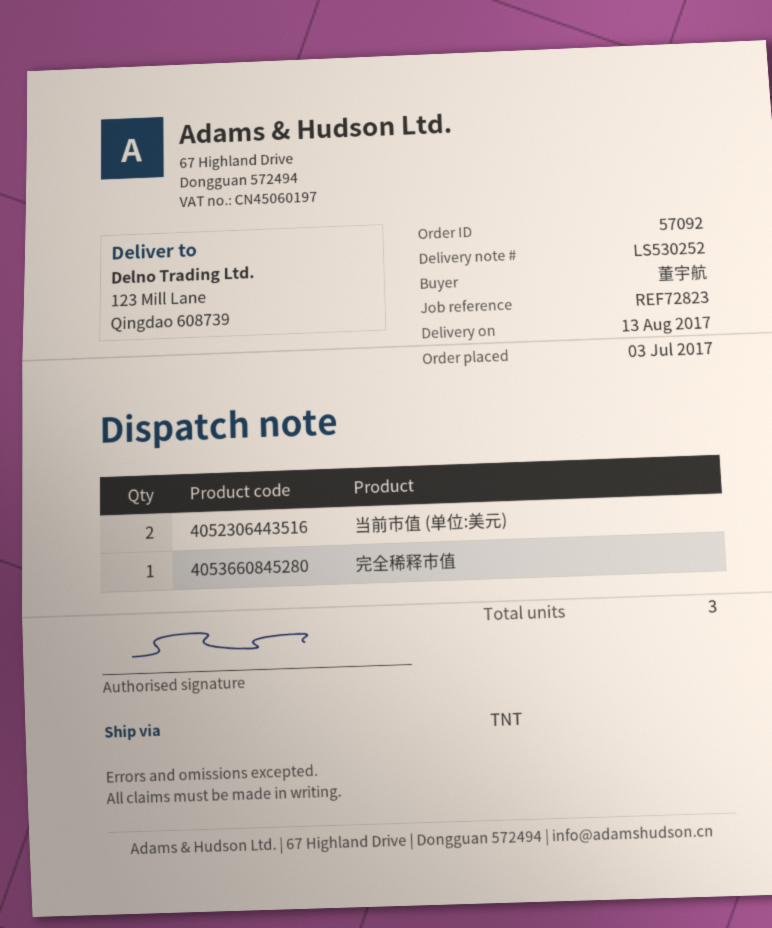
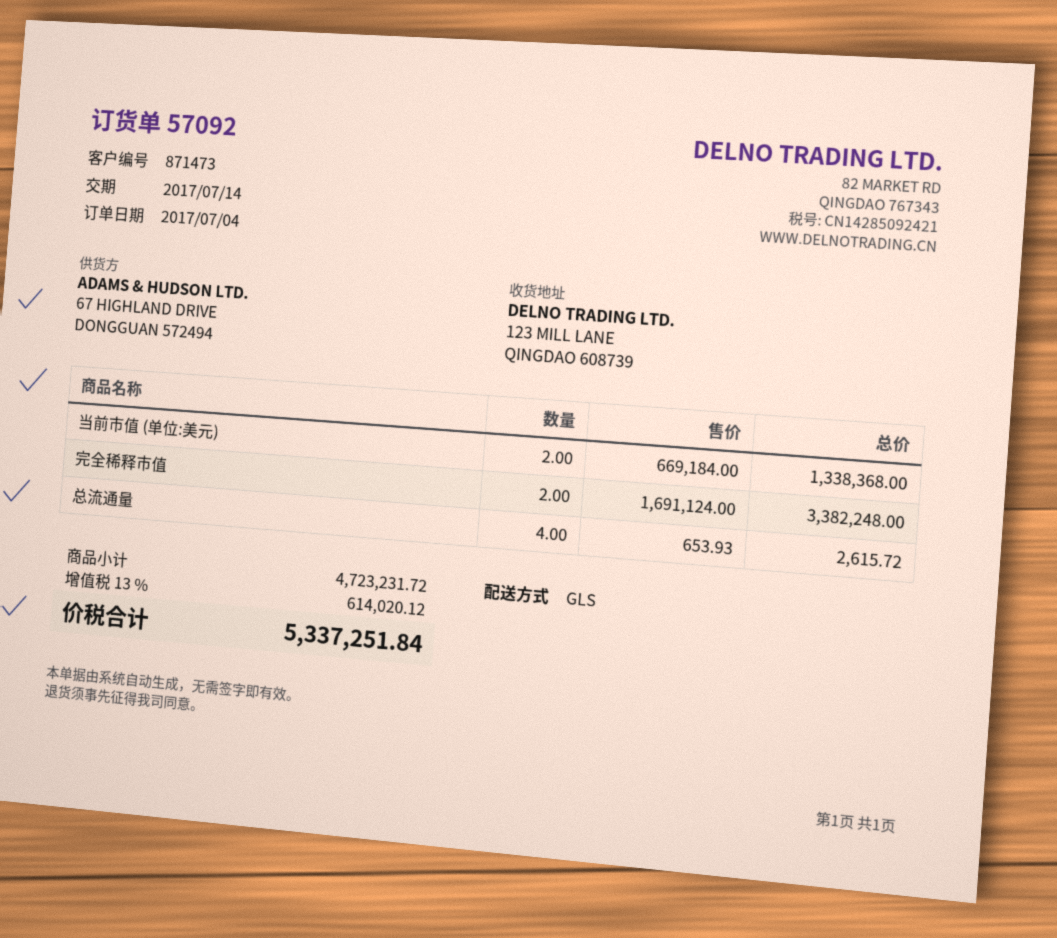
order date: 2017-07-03 -> 2017-07-04
delivery date: 2017-08-13 -> 2017-07-14
shipping method: TNT -> GLS
完全稀释市值: 1 -> 2
总流通量: none -> 4

